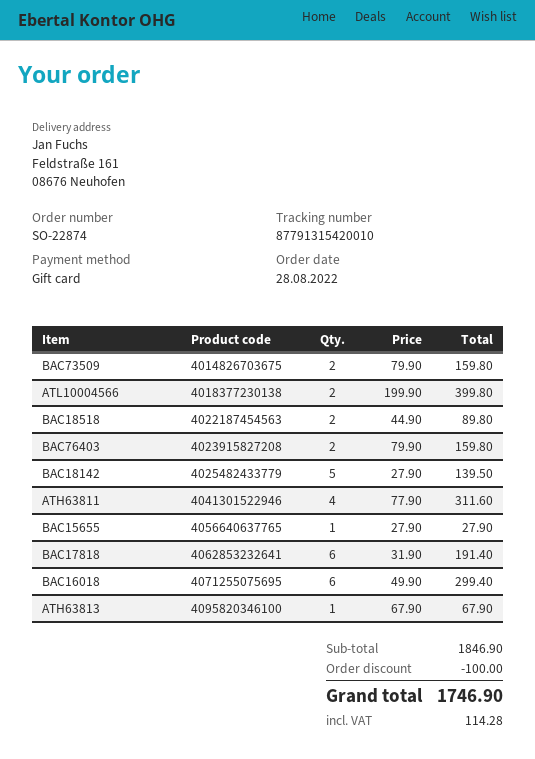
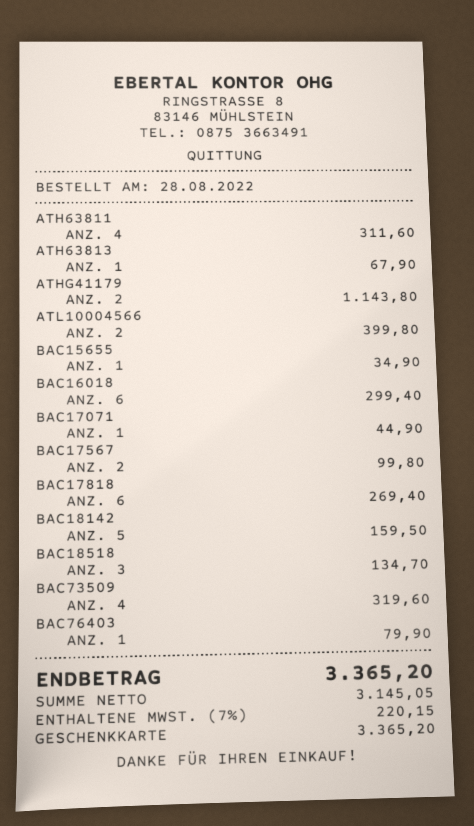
BAC73509: 2 for 159.80 -> 4 for 319.60
BAC18518: 2 for 89.80 -> 3 for 134.70
BAC76403: 2 for 159.80 -> 1 for 79.90
BAC18142: 5 for 139.50 -> 5 for 159.50
BAC15655: 1 for 27.90 -> 1 for 34.90
BAC17818: 6 for 191.40 -> 6 for 269.40
ATHG41179: none -> 2 for 1143.80
BAC17071: none -> 1 for 44.90
BAC17567: none -> 2 for 99.80
discount: 100.00 -> none
tax: 114.28 -> 220.15
total: 1746.90 -> 3365.20

